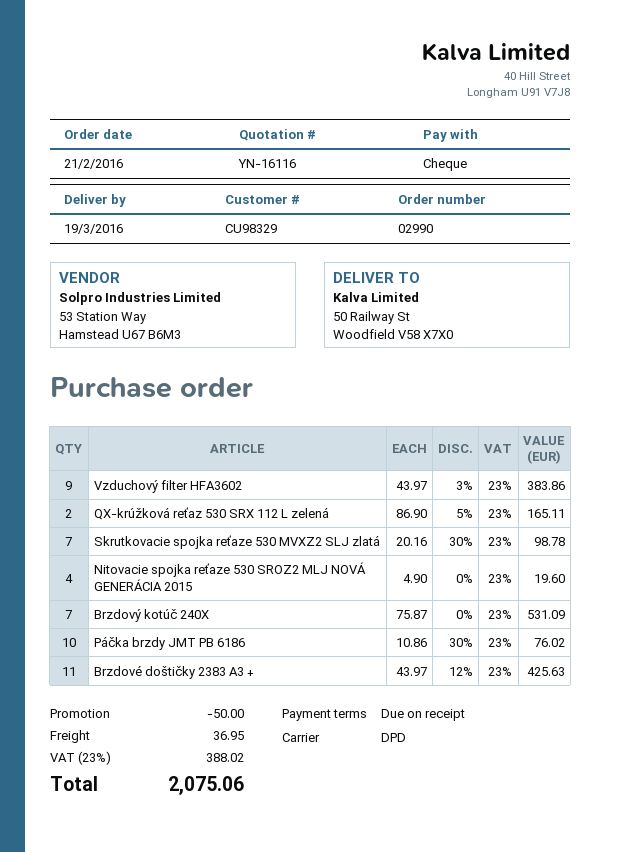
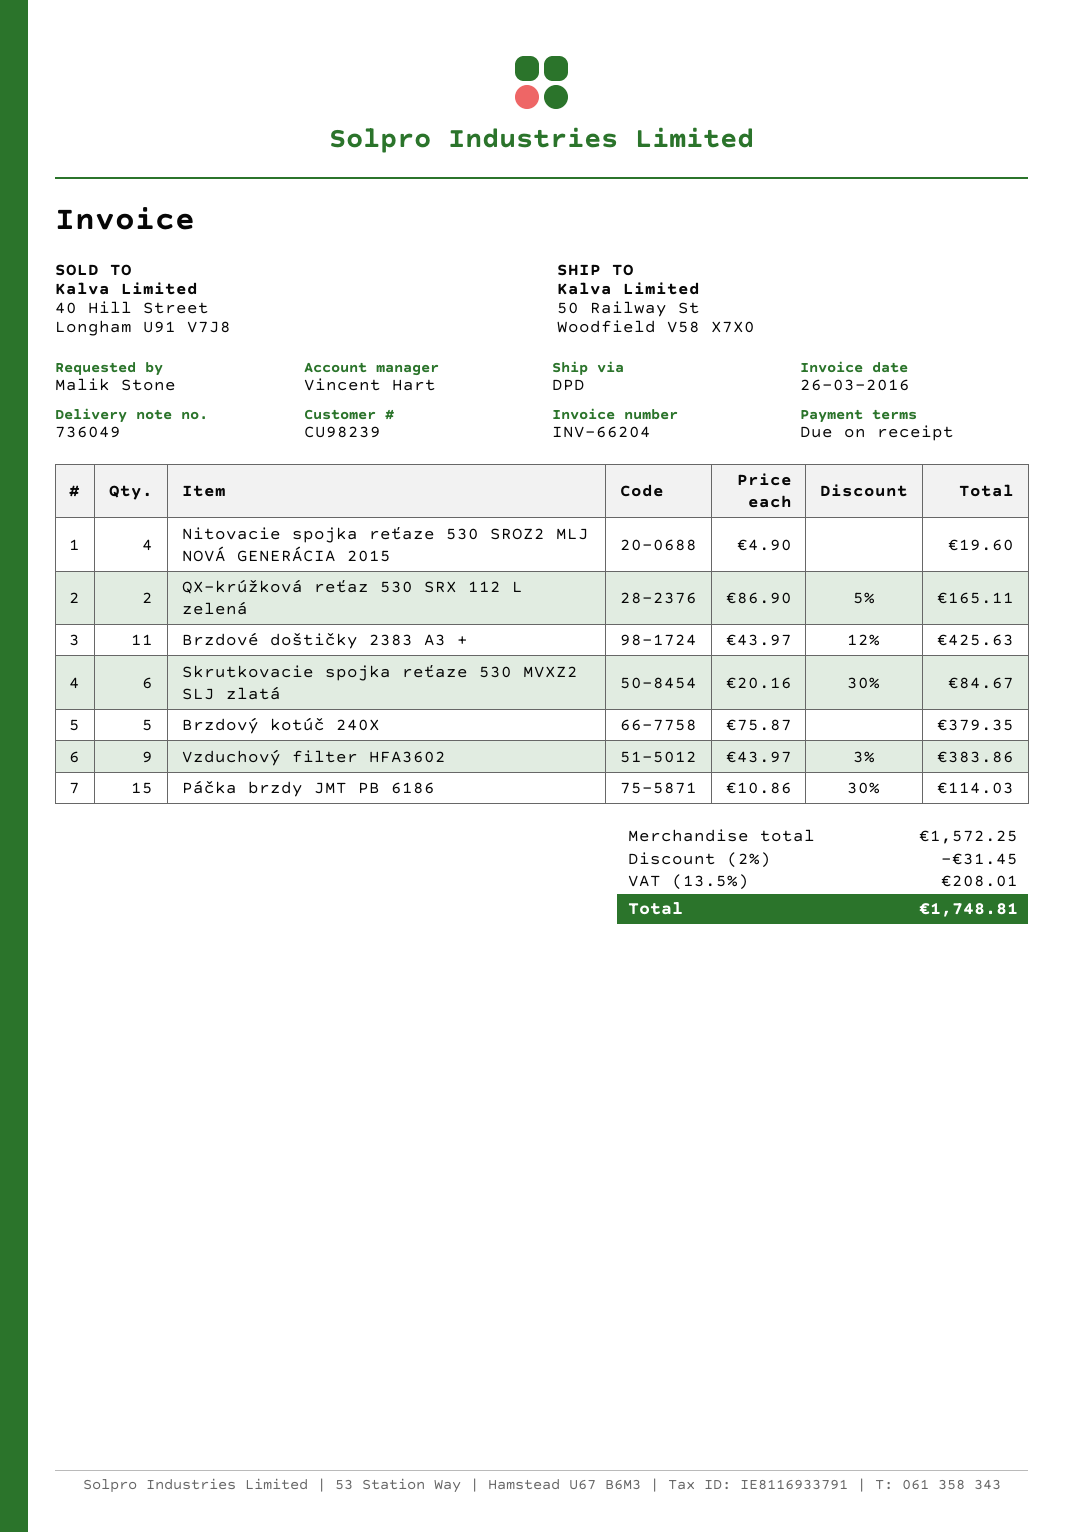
customer number: CU98329 -> CU98239
Skrutkovacie spojka reťaze 530 MVXZ2 SLJ zlatá: 7 x 20.16 - 30% = 98.78 -> 6 x 20.16 - 30% = 84.67
Brzdový kotúč 240X: 7 x 75.87 = 531.09 -> 5 x 75.87 = 379.35
Páčka brzdy JMT PB 6186: 10 x 10.86 - 30% = 76.02 -> 15 x 10.86 - 30% = 114.03
discount: 50.00 -> 31.45
shipping: 36.95 -> none
tax: 23% = 388.02 -> 13.5% = 208.01
total: 2075.06 -> 1748.81

